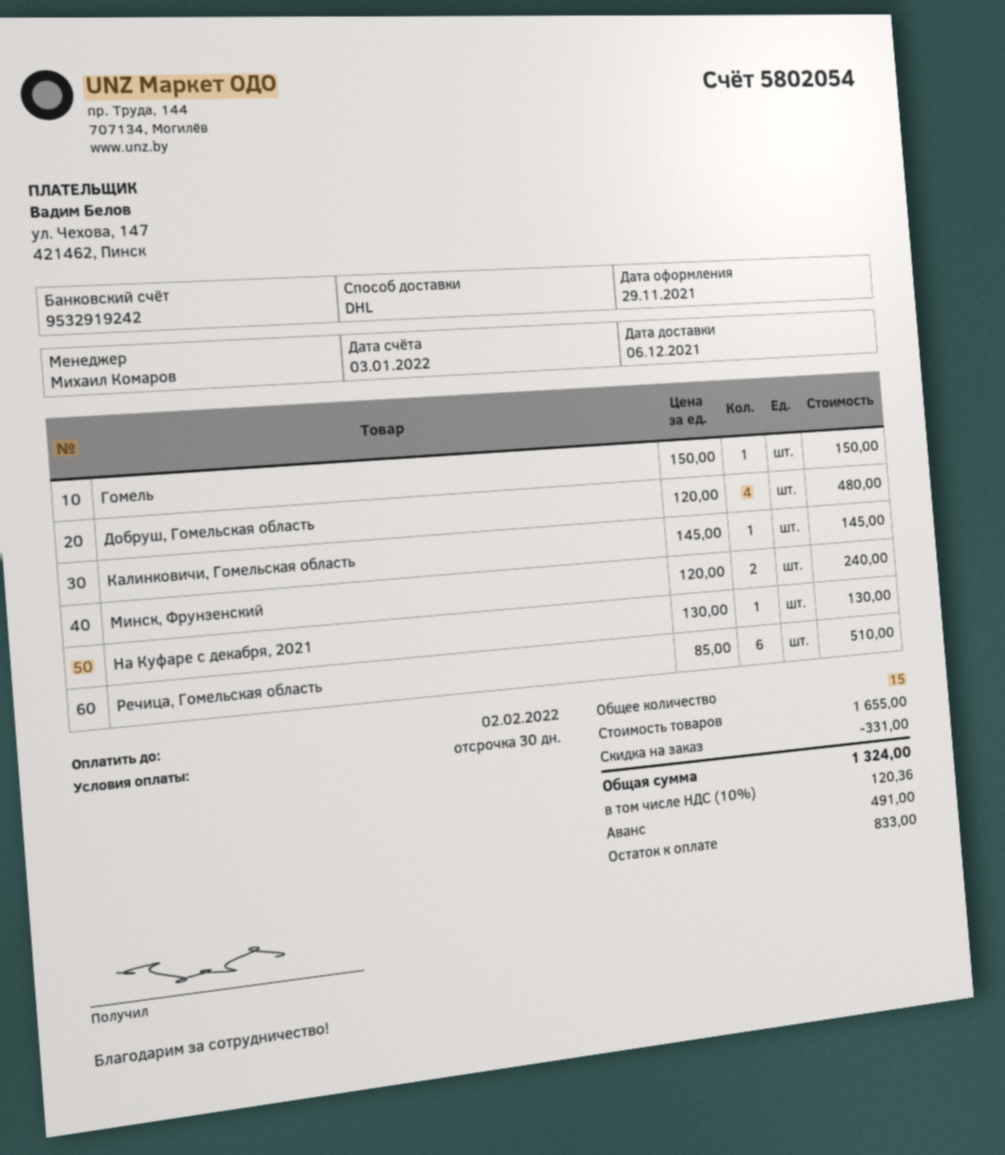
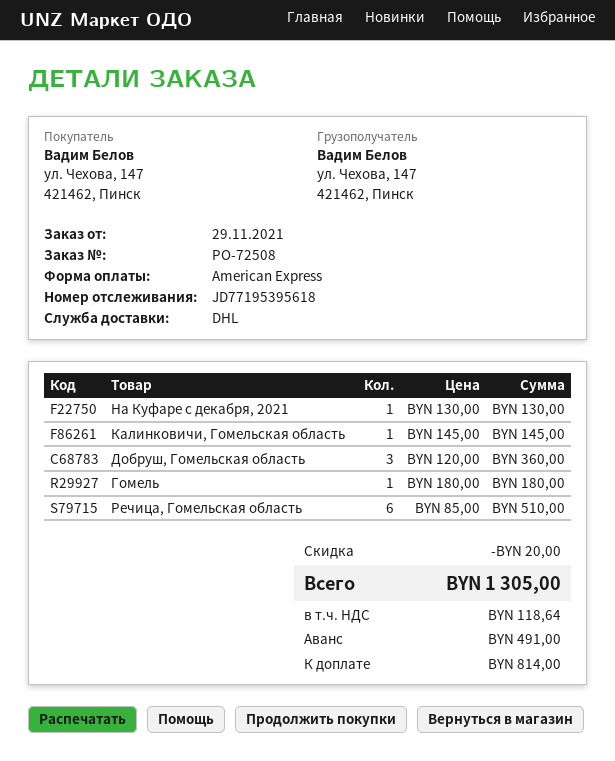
Гомель: 1 x 150.00 = 150.00 -> 1 x 180.00 = 180.00
Добруш, Гомельская область: 4 x 120.00 = 480.00 -> 3 x 120.00 = 360.00
Минск, Фрунзенский: 2 x 120.00 = 240.00 -> none
discount: 331.00 -> 20.00
tax: 120.36 -> 118.64
total: 1324.00 -> 1305.00
balance: 833.00 -> 814.00

